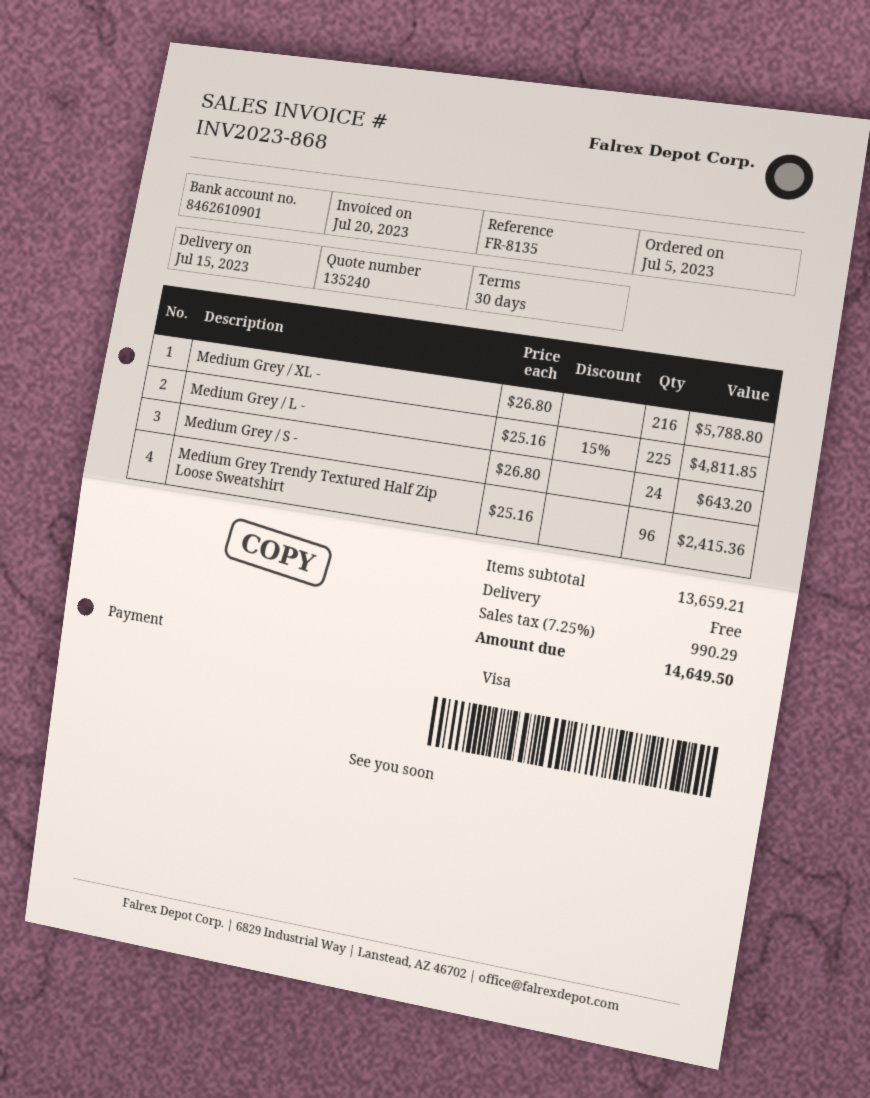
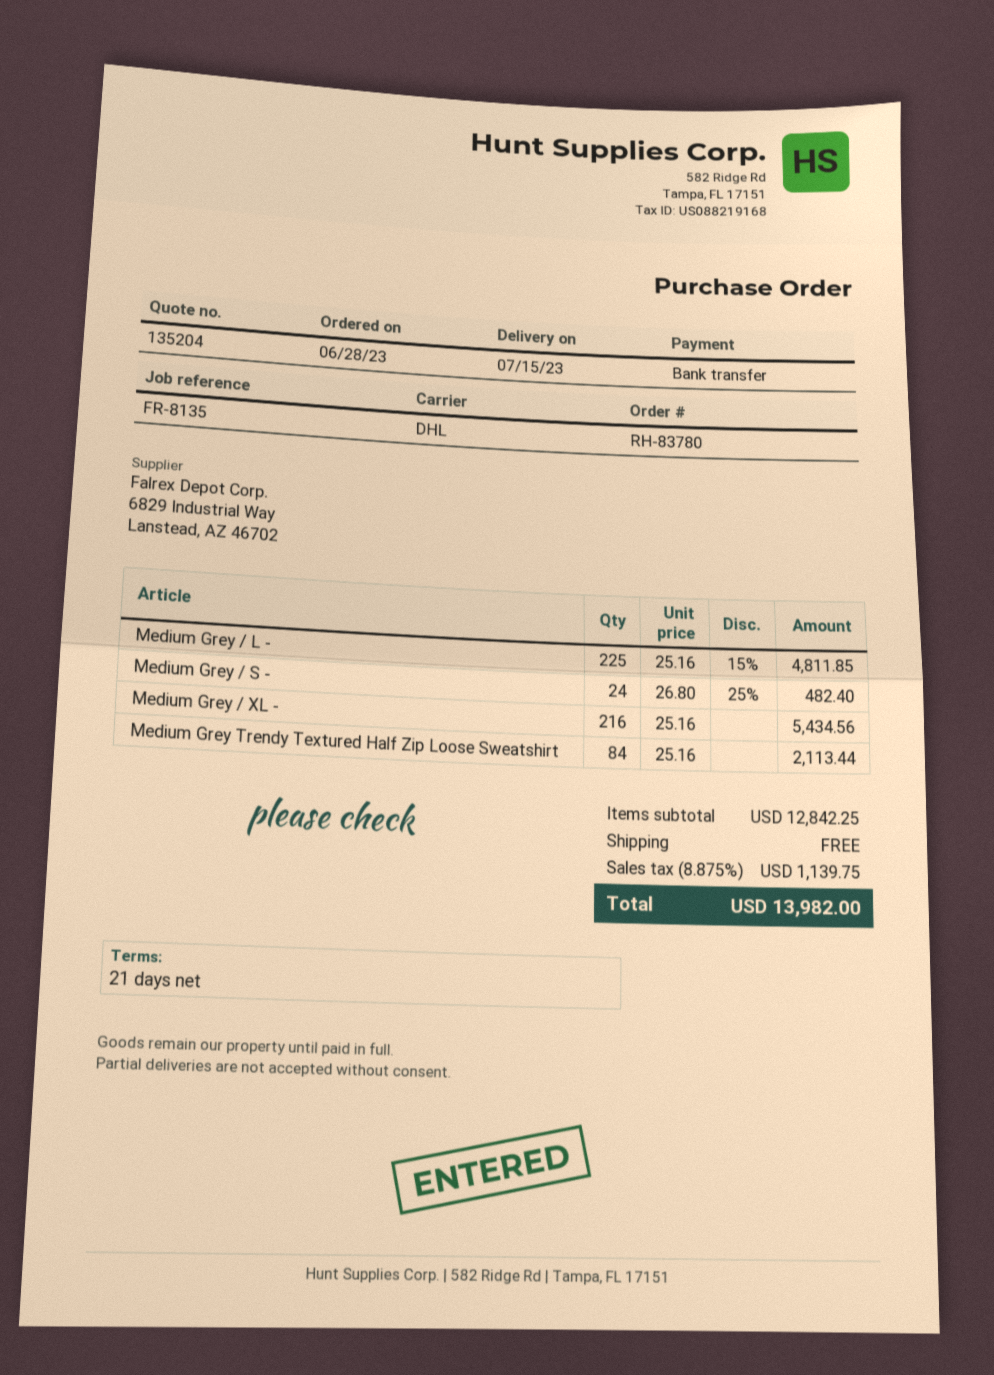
quote number: 135240 -> 135204
order date: 2023-07-05 -> 2023-06-28
payment terms: 30 days -> 21 days
payment method: Visa -> bank transfer
Medium Grey / XL -: 216 x 26.80 = 5788.80 -> 216 x 25.16 = 5434.56
Medium Grey / S -: 24 x 26.80 = 643.20 -> 24 x 26.80 - 25% = 482.40
Medium Grey Trendy Textured Half Zip Loose Sweatshirt: 96 x 25.16 = 2415.36 -> 84 x 25.16 = 2113.44
subtotal: 13659.21 -> 12842.25
tax: 7.25% = 990.29 -> 8.875% = 1139.75
total: 14649.50 -> 13982.00

